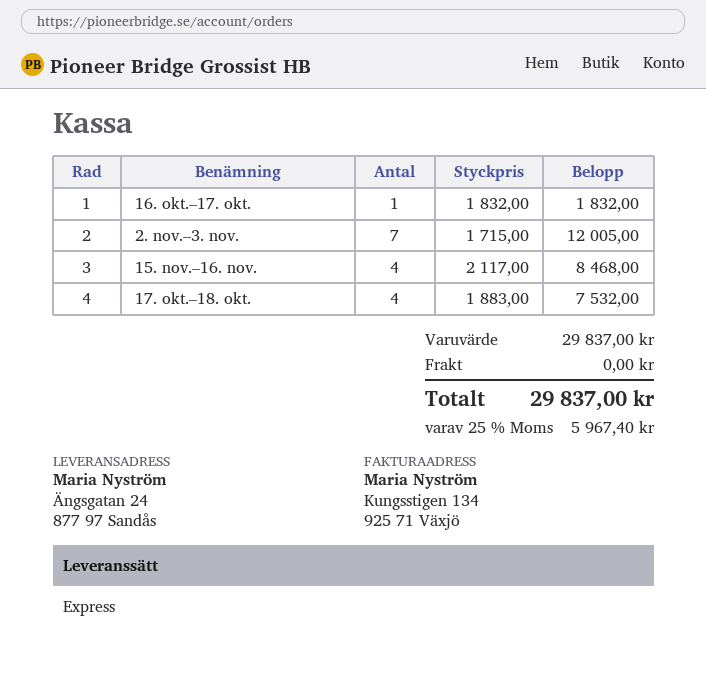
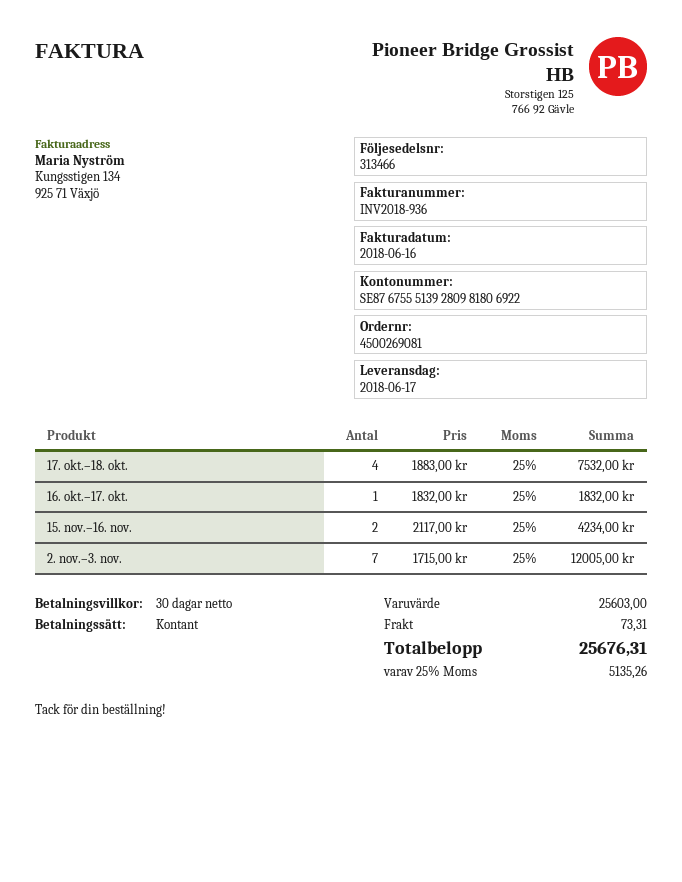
15. nov.–16. nov.: 4 x 2117.00 = 8468.00 -> 2 x 2117.00 = 4234.00
subtotal: 29837.00 -> 25603.00
shipping: 0.00 -> 73.31
tax: 25% = 5967.40 -> 25% = 5135.26
total: 29837.00 -> 25676.31

